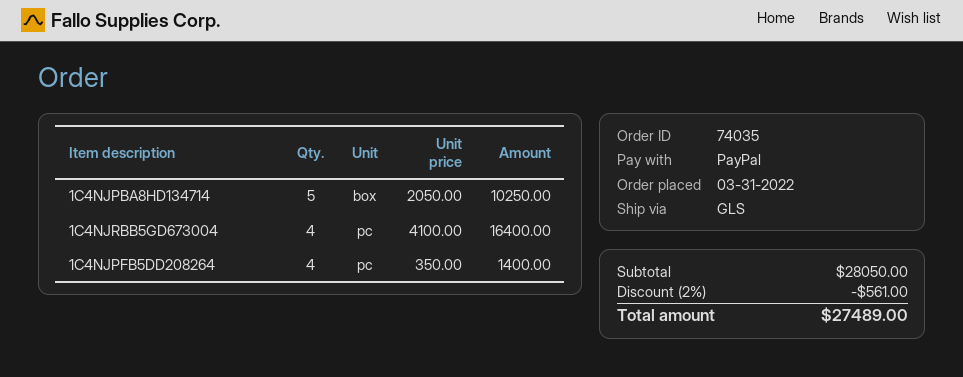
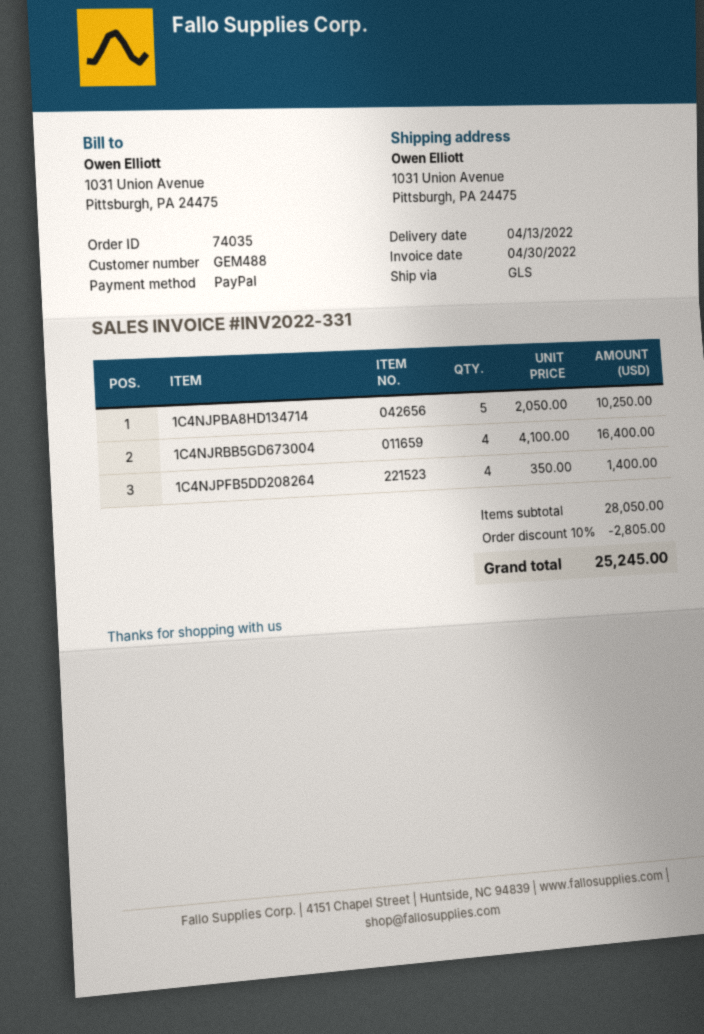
discount: 2% = 561.00 -> 10% = 2805.00
total: 27489.00 -> 25245.00

